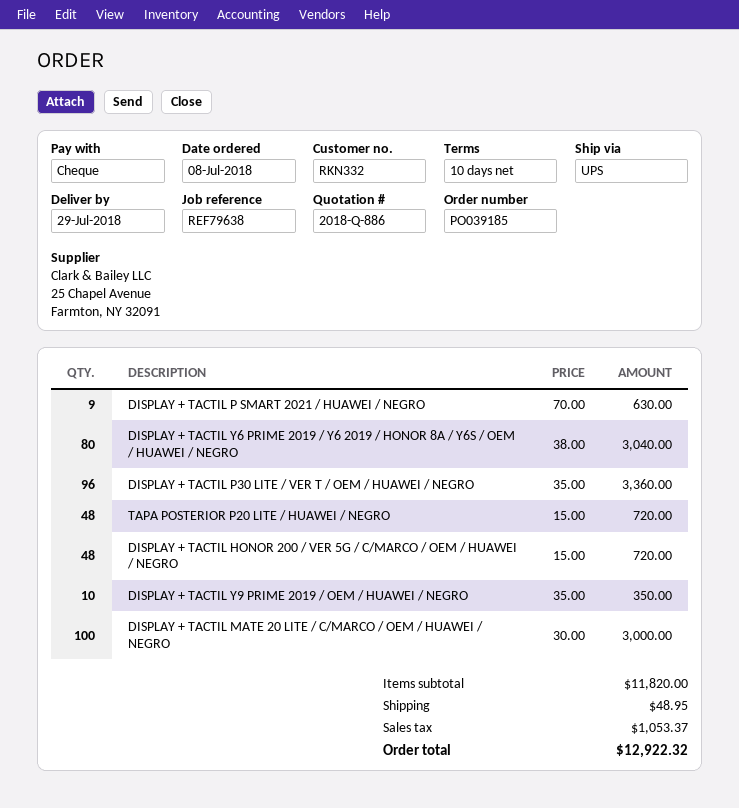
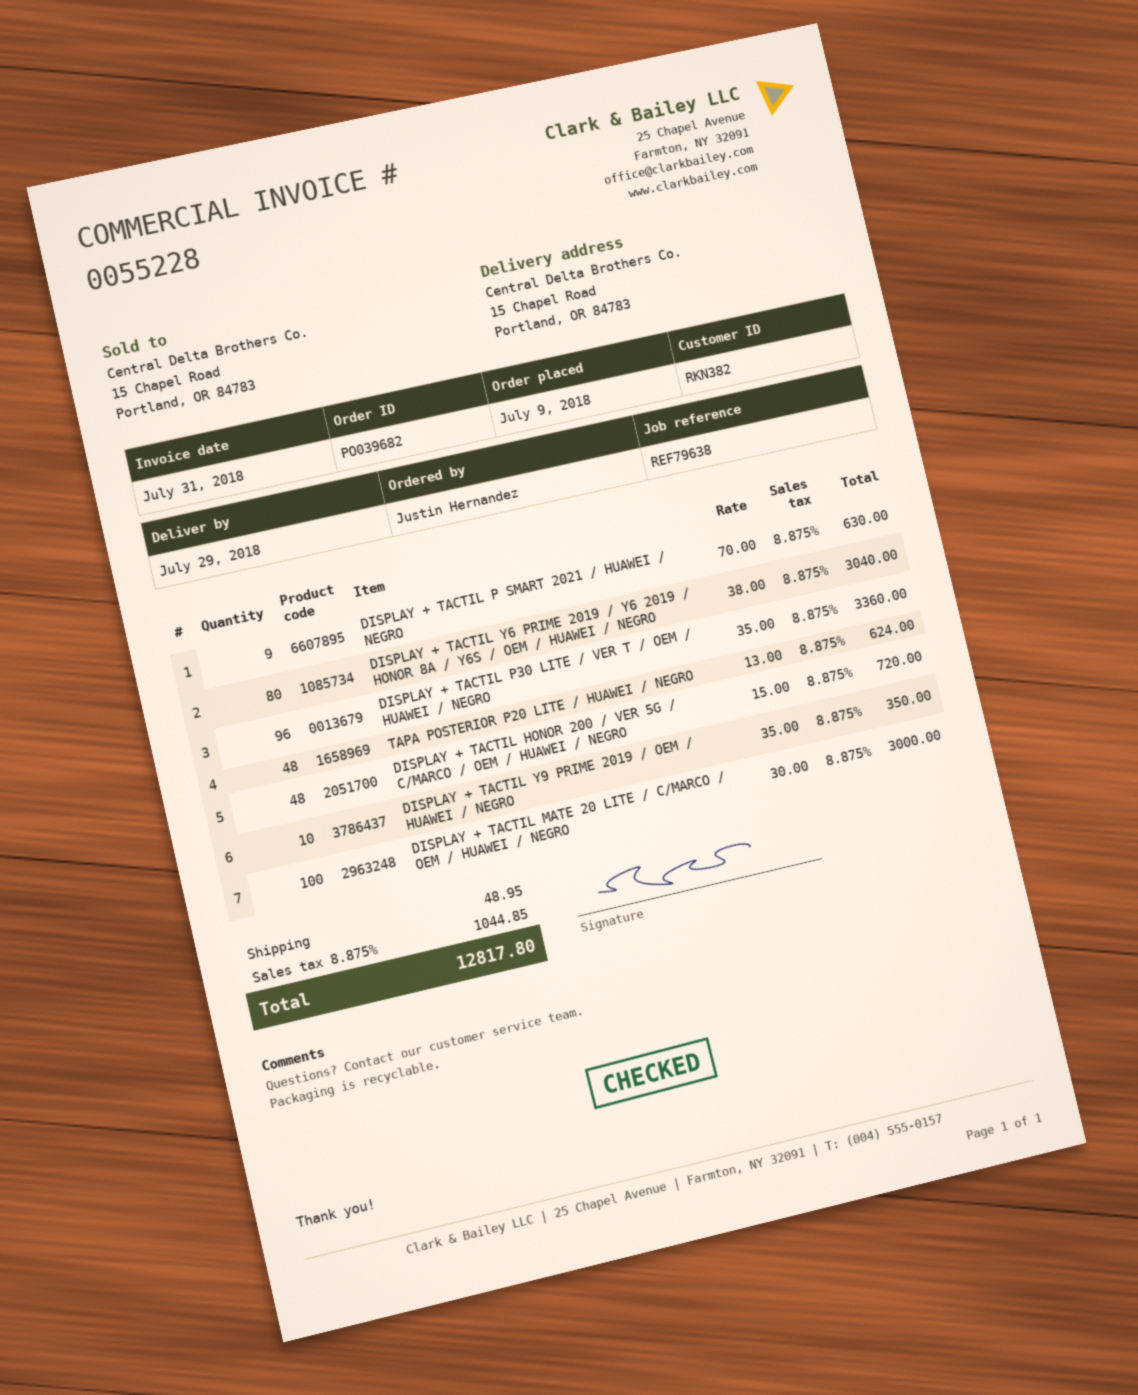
order number: PO039185 -> PO039682
order date: 2018-07-08 -> 2018-07-09
customer number: RKN332 -> RKN382
TAPA POSTERIOR P20 LITE / HUAWEI / NEGRO: 48 x 15.00 = 720.00 -> 48 x 13.00 = 624.00
tax: 1053.37 -> 1044.85
total: 12922.32 -> 12817.80

